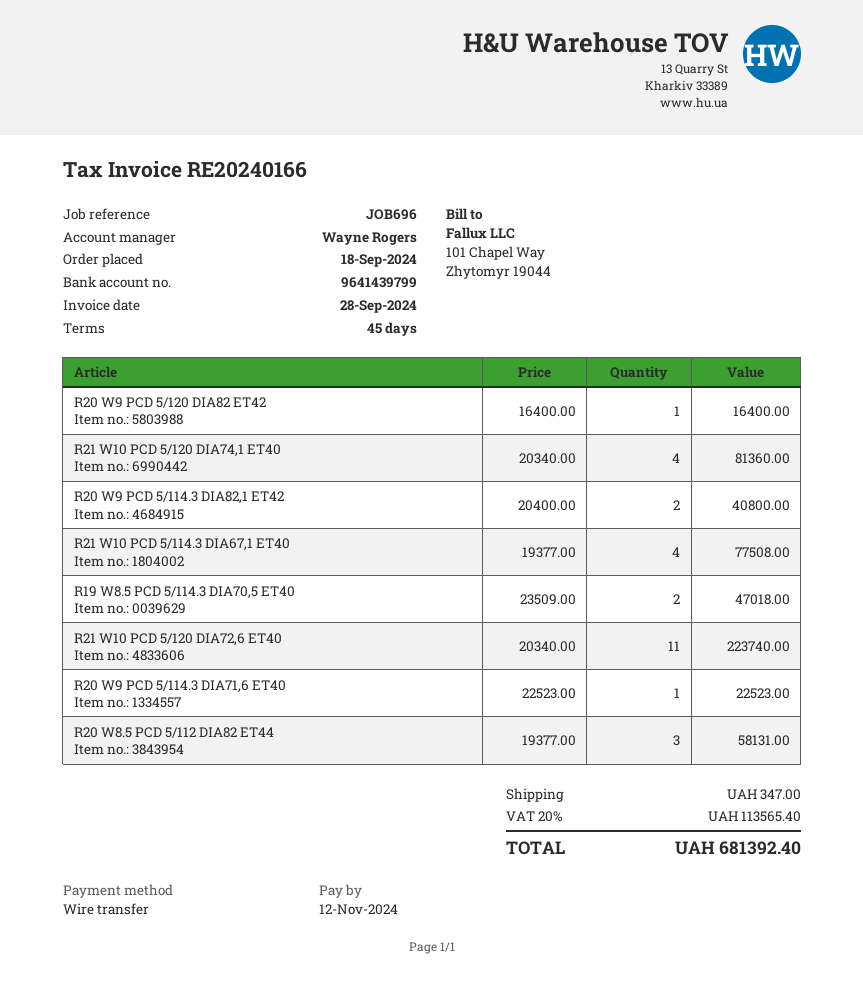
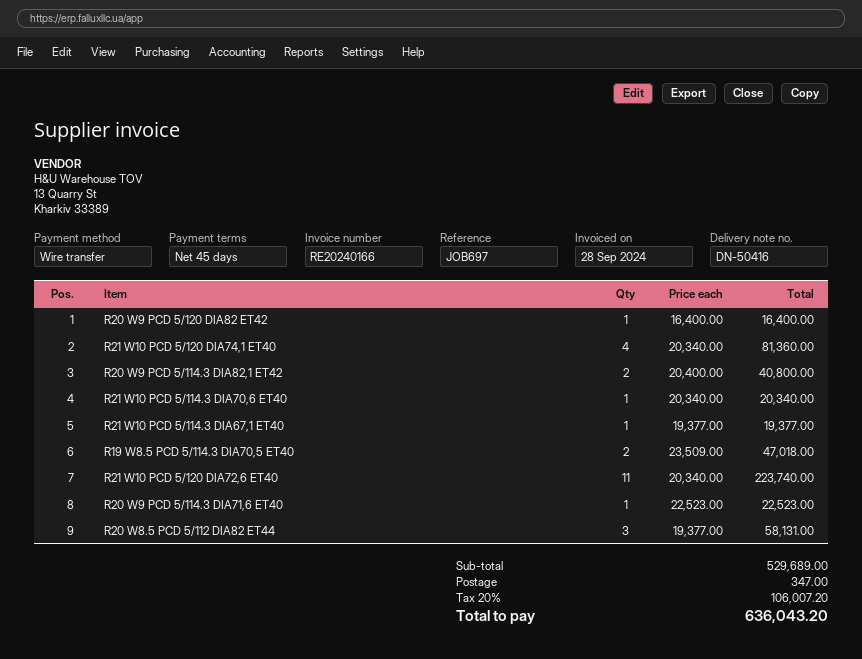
reference: JOB696 -> JOB697
R21 W10 PCD 5/114.3 DIA67,1 ET40: 4 x 19377.00 = 77508.00 -> 1 x 19377.00 = 19377.00
R21 W10 PCD 5/114.3 DIA70,6 ET40: none -> 1 x 20340.00 = 20340.00
tax: 20% = 113565.40 -> 20% = 106007.20
total: 681392.40 -> 636043.20

